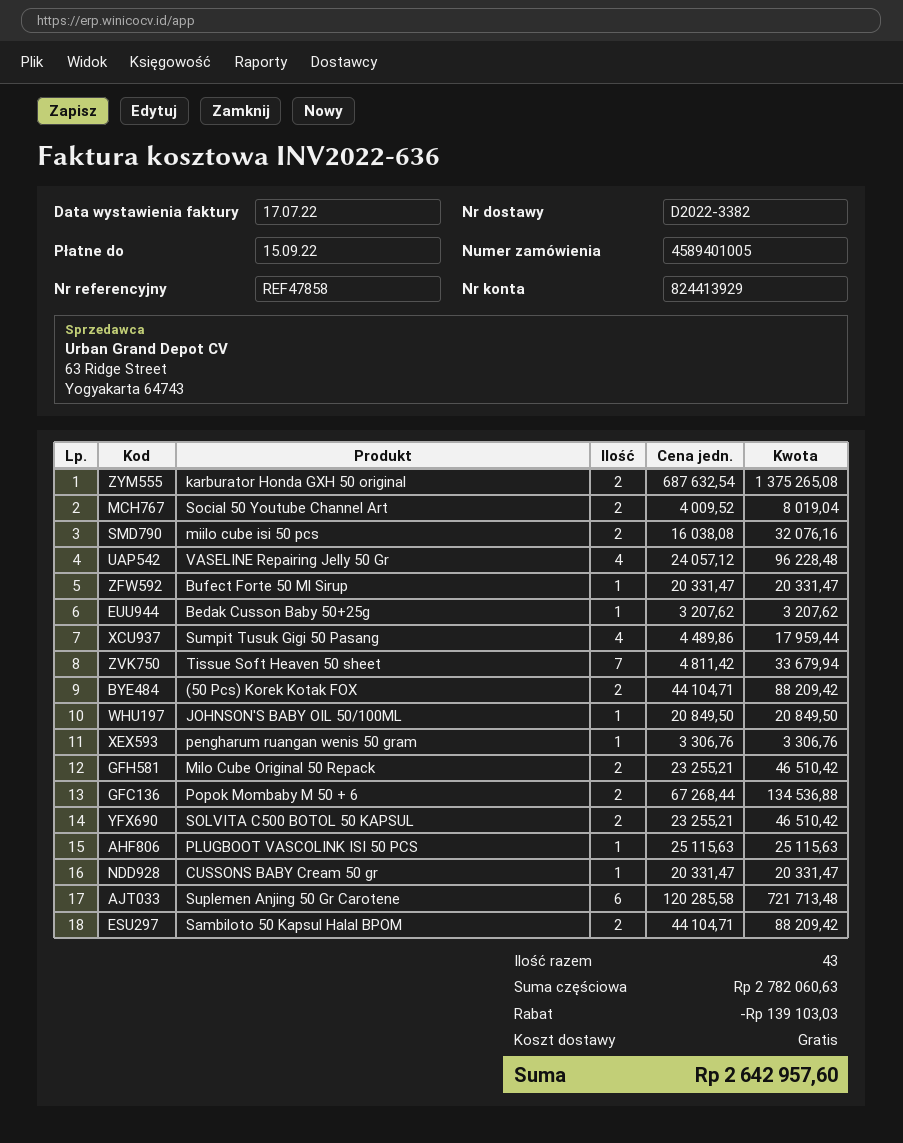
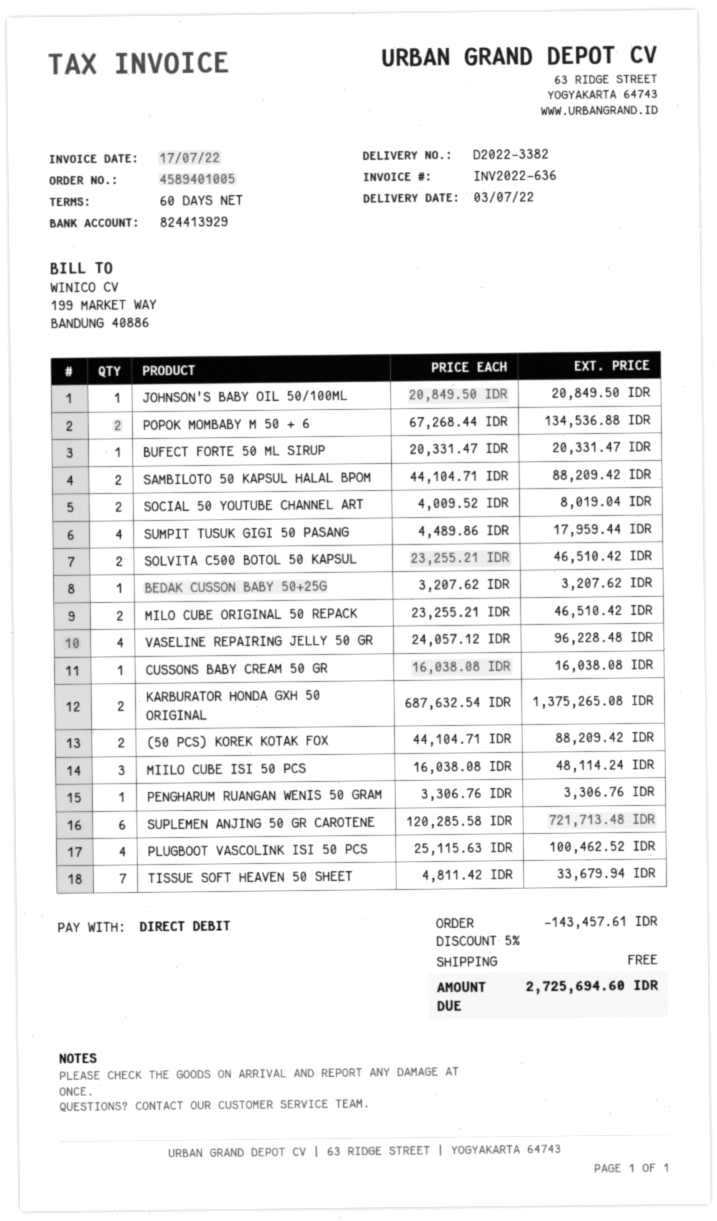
miilo cube isi 50 pcs: 2 x 16038.08 = 32076.16 -> 3 x 16038.08 = 48114.24
PLUGBOOT VASCOLINK ISI 50 PCS: 1 x 25115.63 = 25115.63 -> 4 x 25115.63 = 100462.52
CUSSONS BABY Cream 50 gr: 1 x 20331.47 = 20331.47 -> 1 x 16038.08 = 16038.08
discount: 139103.03 -> 143457.61
total: 2642957.60 -> 2725694.60

